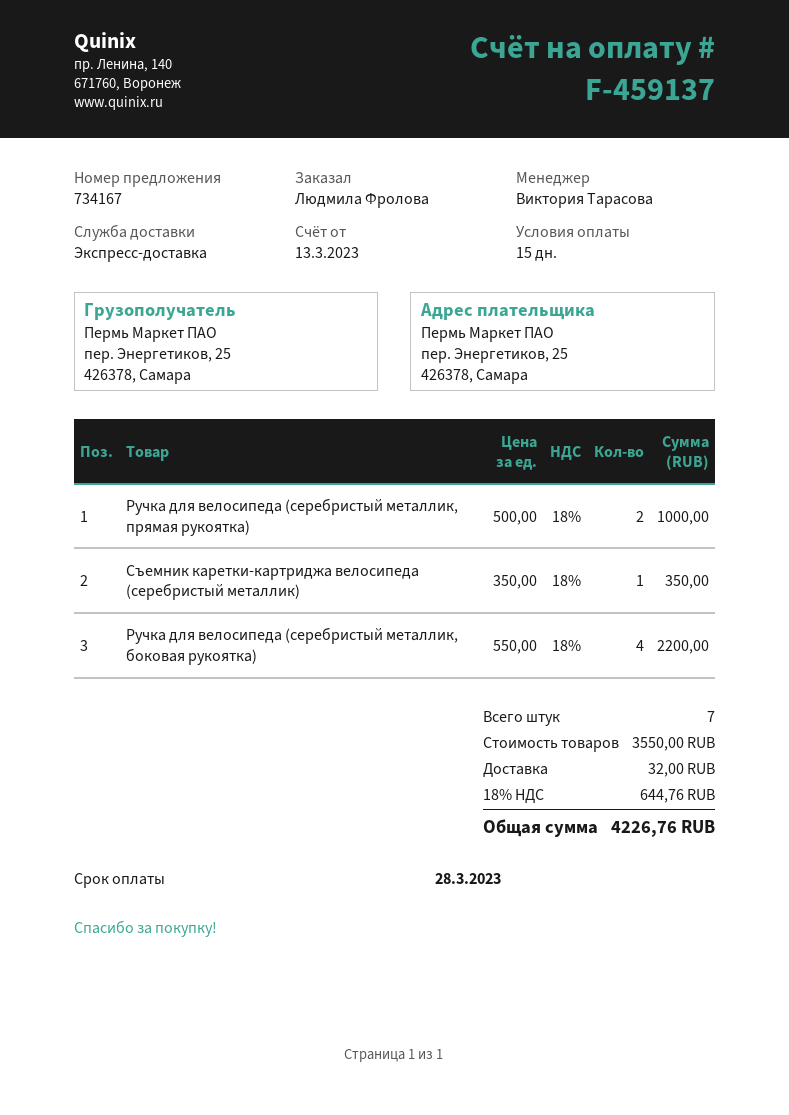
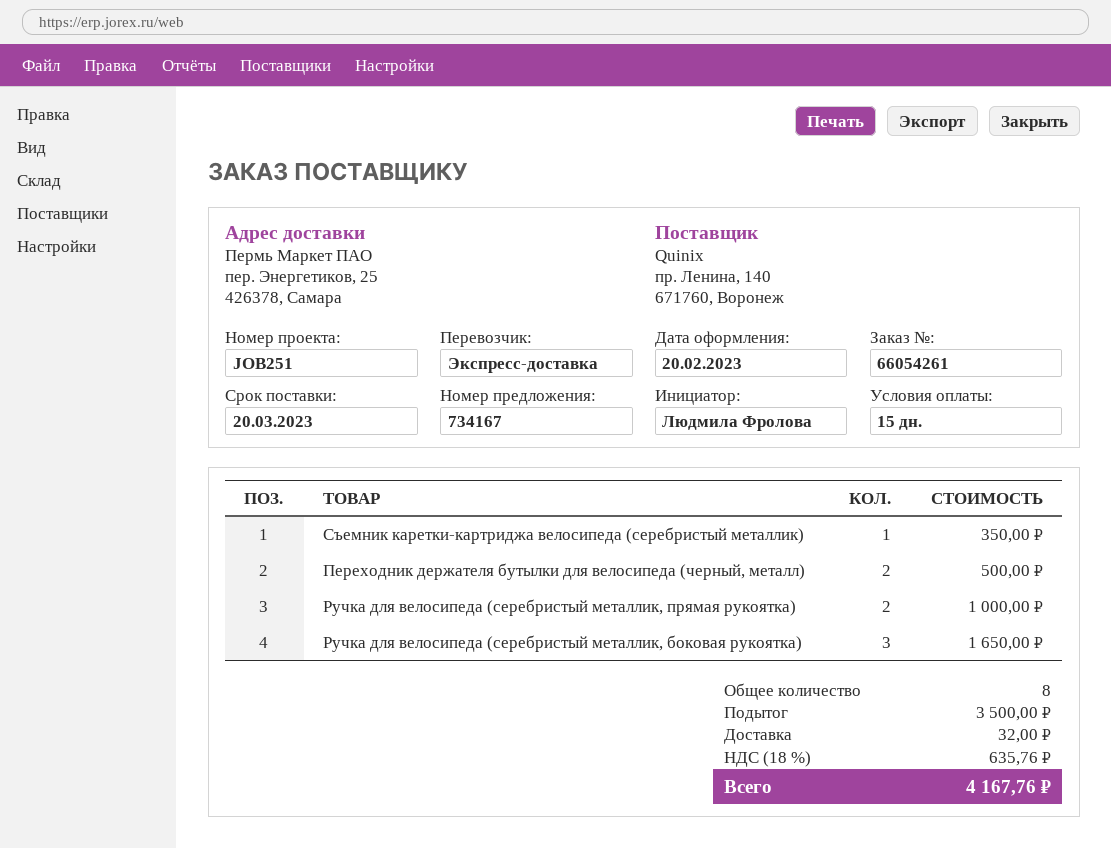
Ручка для велосипеда (серебристый металлик, боковая рукоятка): 4 for 2200.00 -> 3 for 1650.00
Переходник держателя бутылки для велосипеда (черный, металл): none -> 2 for 500.00
total quantity: 7 -> 8
subtotal: 3550.00 -> 3500.00
tax: 18% = 644.76 -> 18% = 635.76
total: 4226.76 -> 4167.76

